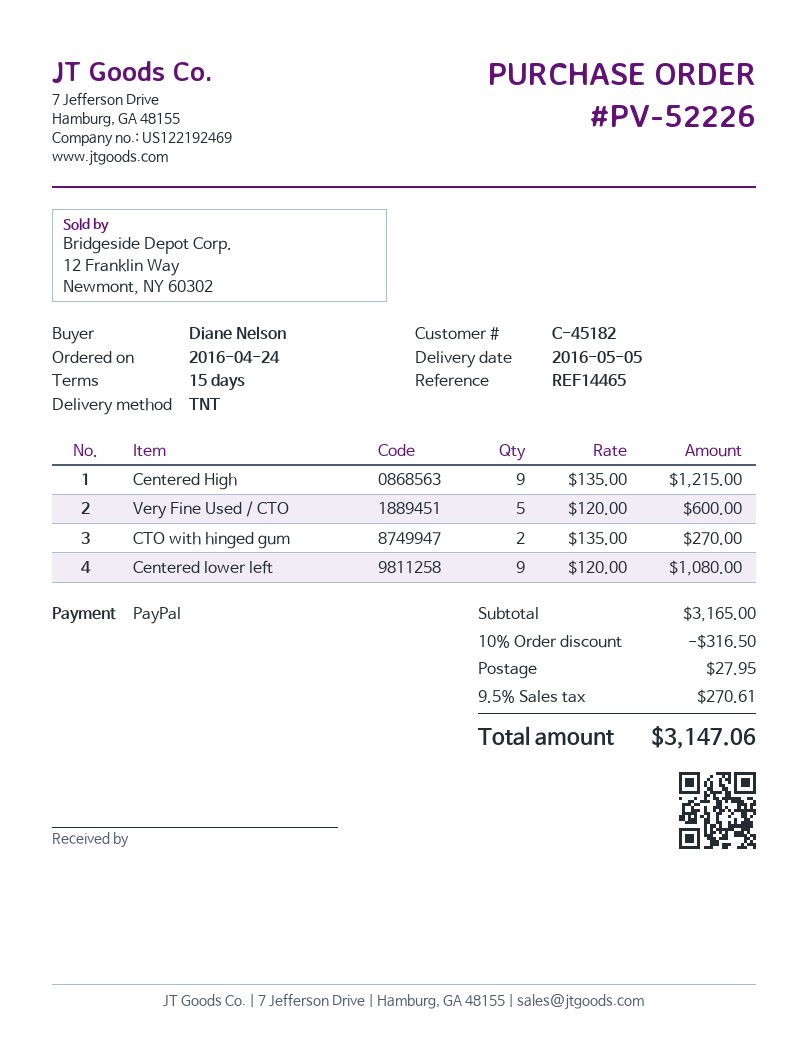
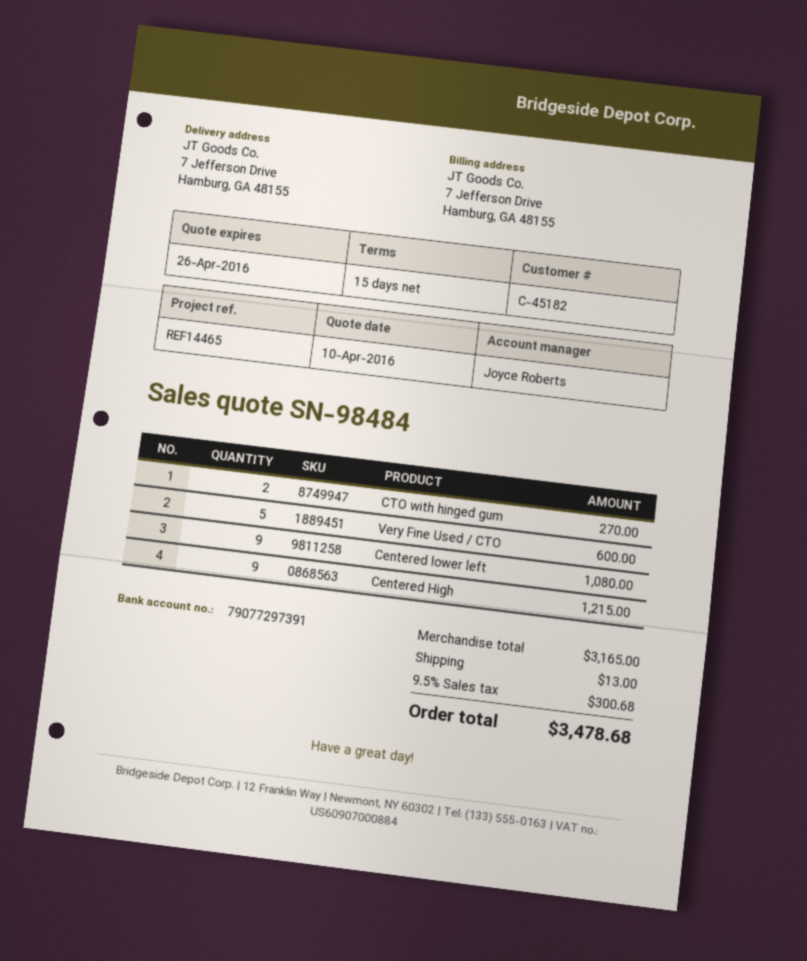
discount: 10% = 316.50 -> none
shipping: 27.95 -> 13.00
tax: 9.5% = 270.61 -> 9.5% = 300.68
total: 3147.06 -> 3478.68

